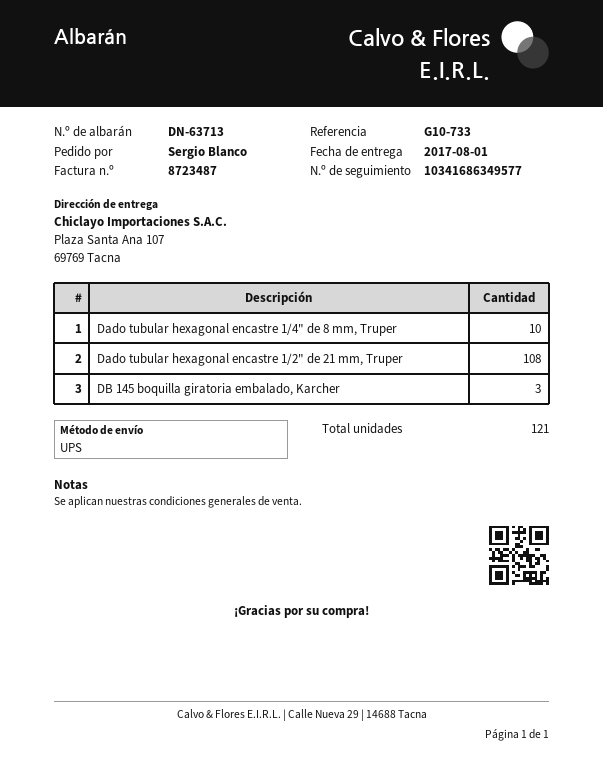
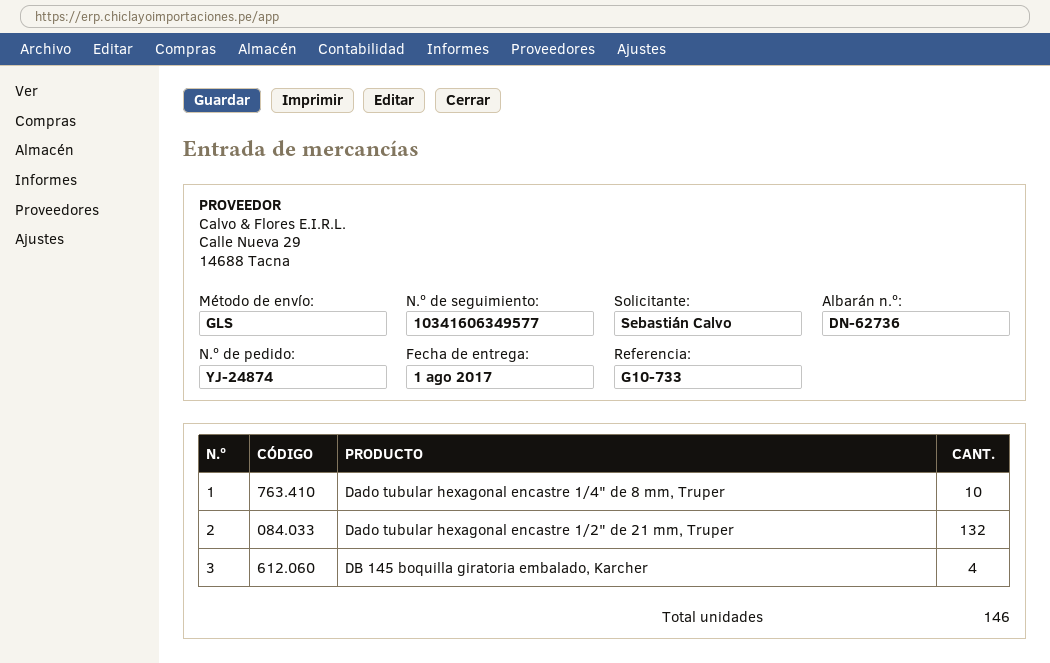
delivery note number: DN-63713 -> DN-62736
ordered by: Sergio Blanco -> Sebastián Calvo
shipping method: UPS -> GLS
tracking number: 10341686349577 -> 10341606349577
Dado tubular hexagonal encastre 1/2" de 21 mm, Truper: 108 -> 132
DB 145 boquilla giratoria embalado, Karcher: 3 -> 4
total quantity: 121 -> 146

